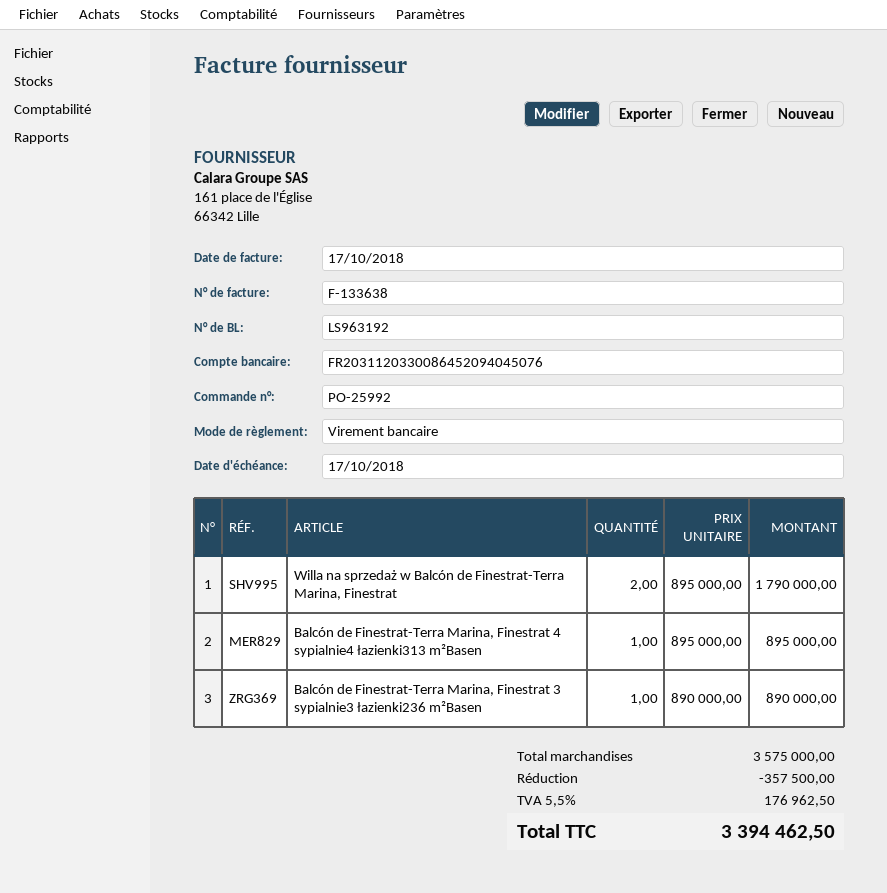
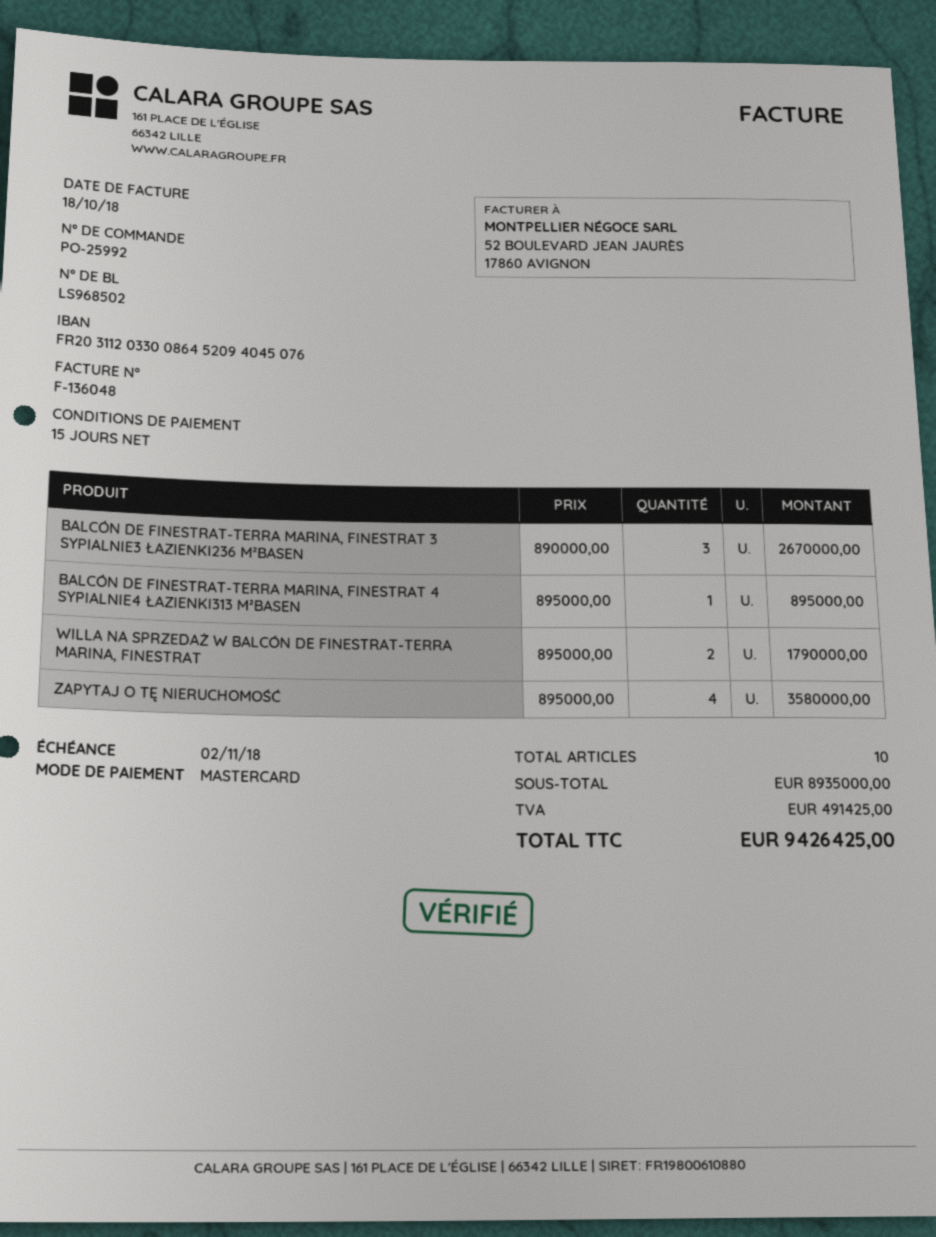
delivery note number: LS963192 -> LS968502
invoice number: F-133638 -> F-136048
invoice date: 2018-10-17 -> 2018-10-18
due date: 2018-10-17 -> 2018-11-02
payment method: bank transfer -> Mastercard
Balcón de Finestrat-Terra Marina, Finestrat 3 sypialnie3 łazienki236 m²Basen: 1 x 890000.00 = 890000.00 -> 3 x 890000.00 = 2670000.00
ZAPYTAJ O TĘ NIERUCHOMOŚĆ: none -> 4 x 895000.00 = 3580000.00
subtotal: 3575000.00 -> 8935000.00
discount: 357500.00 -> none
tax: 176962.50 -> 491425.00
total: 3394462.50 -> 9426425.00

